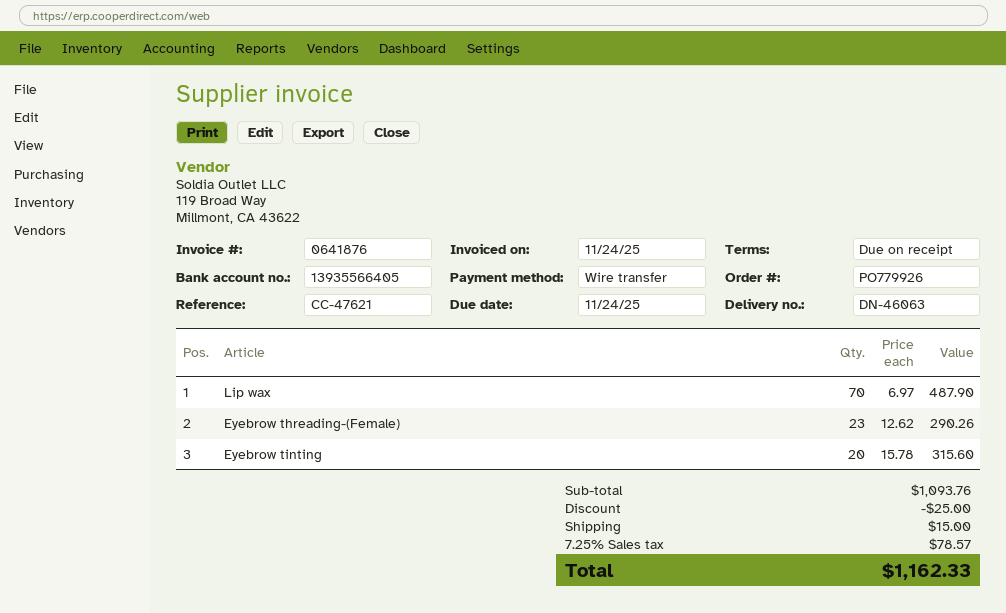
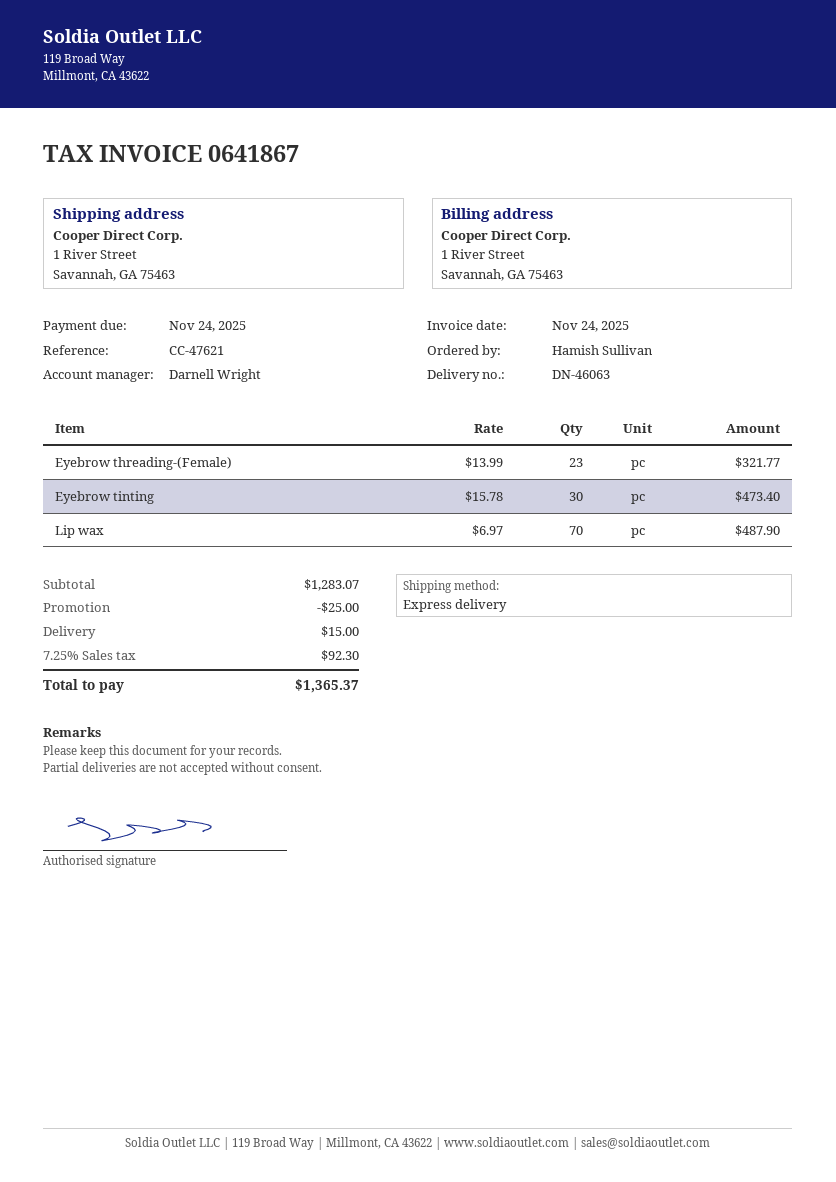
invoice number: 0641876 -> 0641867
Eyebrow threading-(Female): 23 x 12.62 = 290.26 -> 23 x 13.99 = 321.77
Eyebrow tinting: 20 x 15.78 = 315.60 -> 30 x 15.78 = 473.40
subtotal: 1093.76 -> 1283.07
tax: 7.25% = 78.57 -> 7.25% = 92.30
total: 1162.33 -> 1365.37

